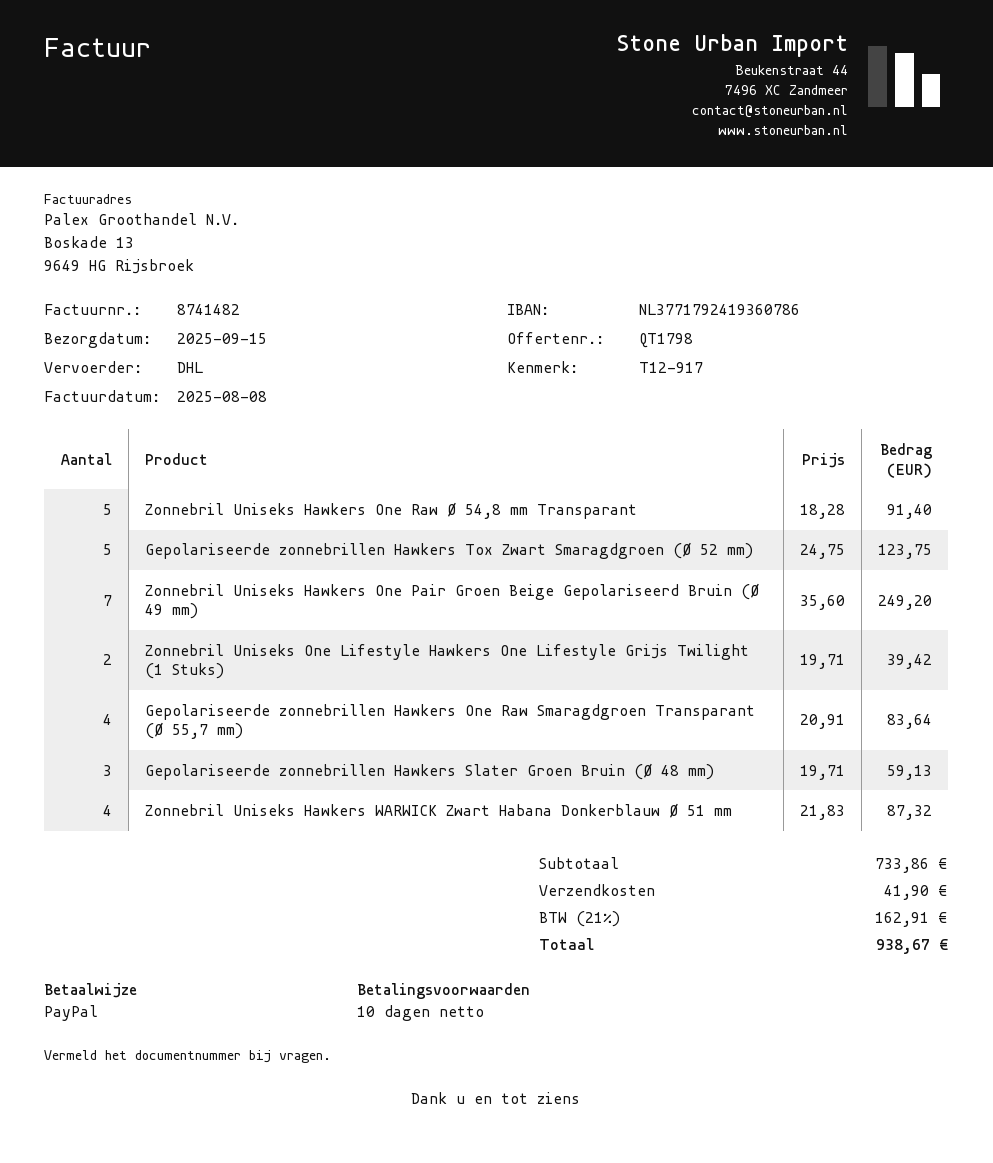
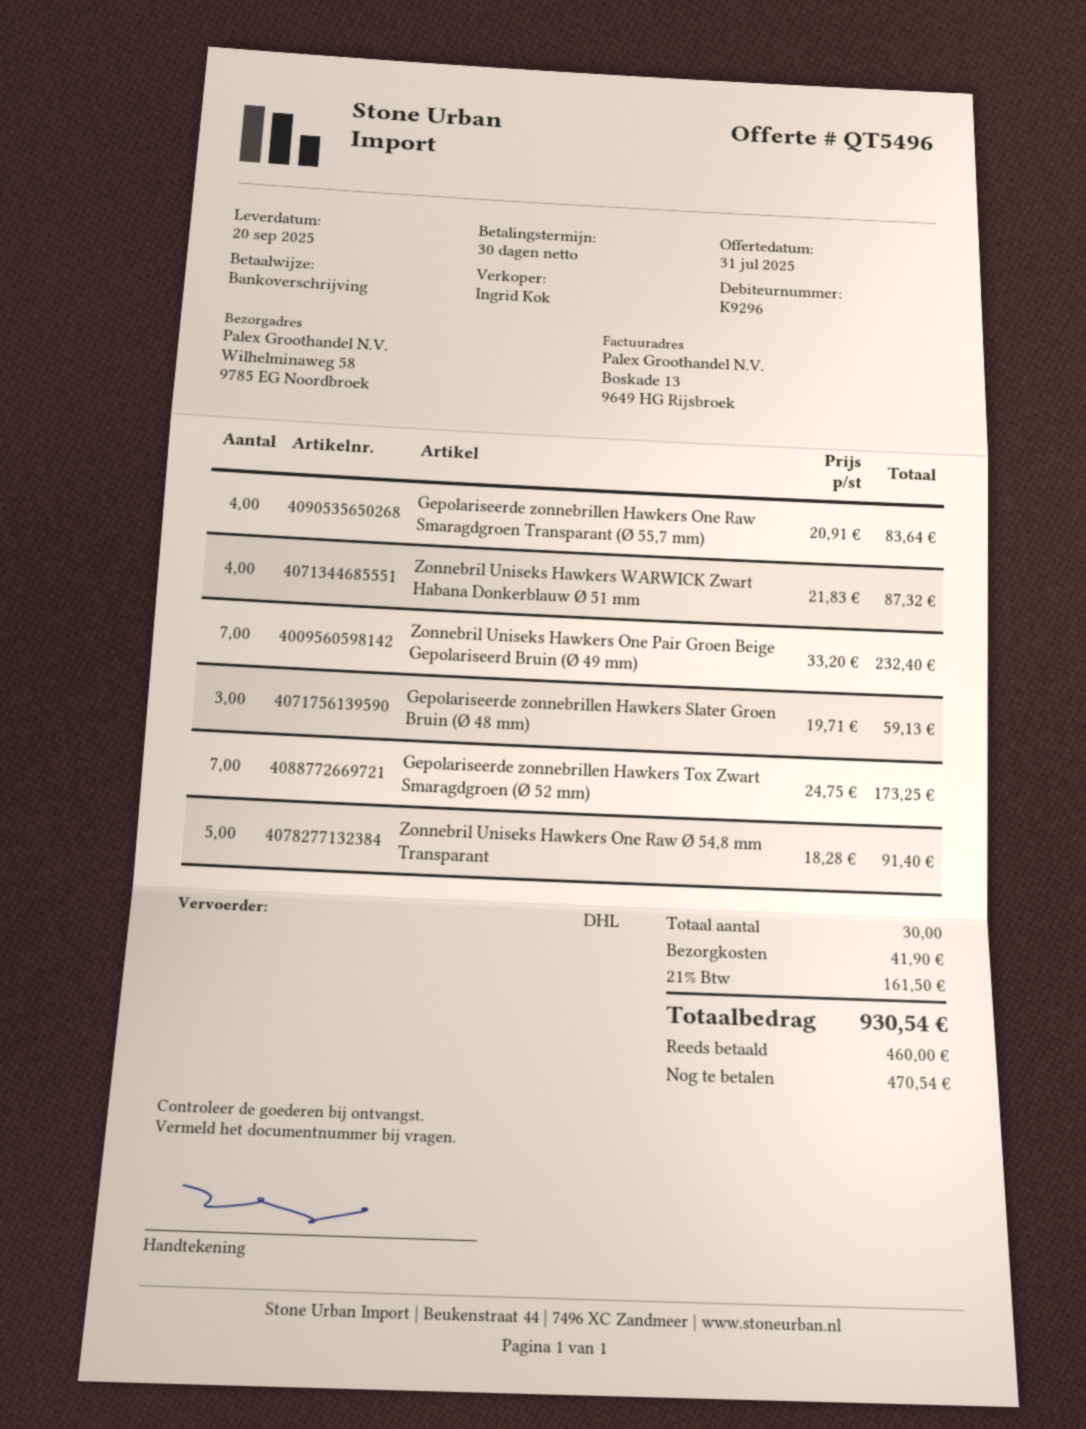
quote number: QT1798 -> QT5496
delivery date: 2025-09-15 -> 2025-09-20
payment terms: 10 days -> 30 days
payment method: PayPal -> bank transfer
Gepolariseerde zonnebrillen Hawkers Tox Zwart Smaragdgroen (Ø 52 mm): 5 x 24.75 = 123.75 -> 7 x 24.75 = 173.25
Zonnebril Uniseks Hawkers One Pair Groen Beige Gepolariseerd Bruin (Ø 49 mm): 7 x 35.60 = 249.20 -> 7 x 33.20 = 232.40
Zonnebril Uniseks One Lifestyle Hawkers One Lifestyle Grijs Twilight (1 Stuks): 2 x 19.71 = 39.42 -> none
tax: 21% = 162.91 -> 21% = 161.50
total: 938.67 -> 930.54

